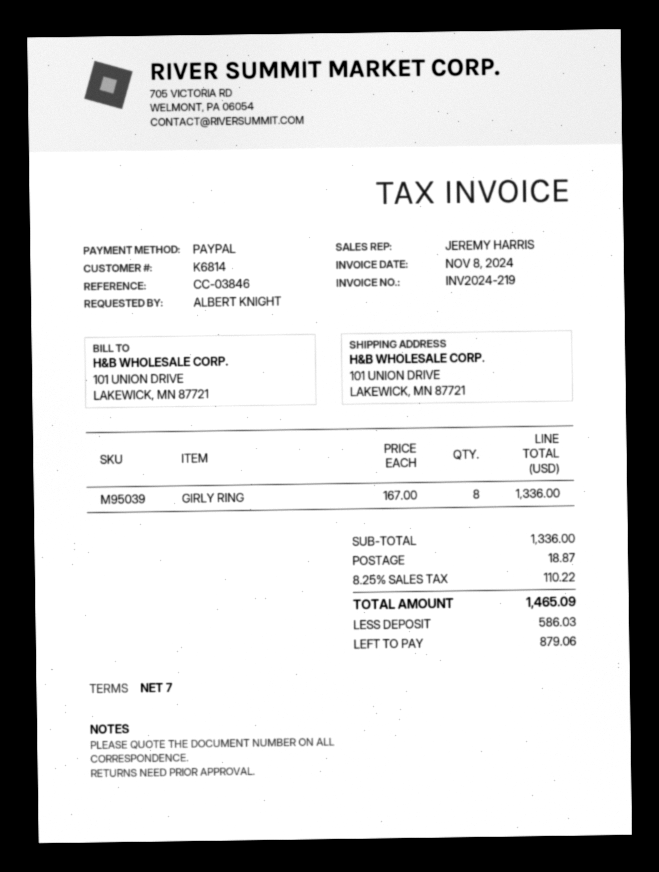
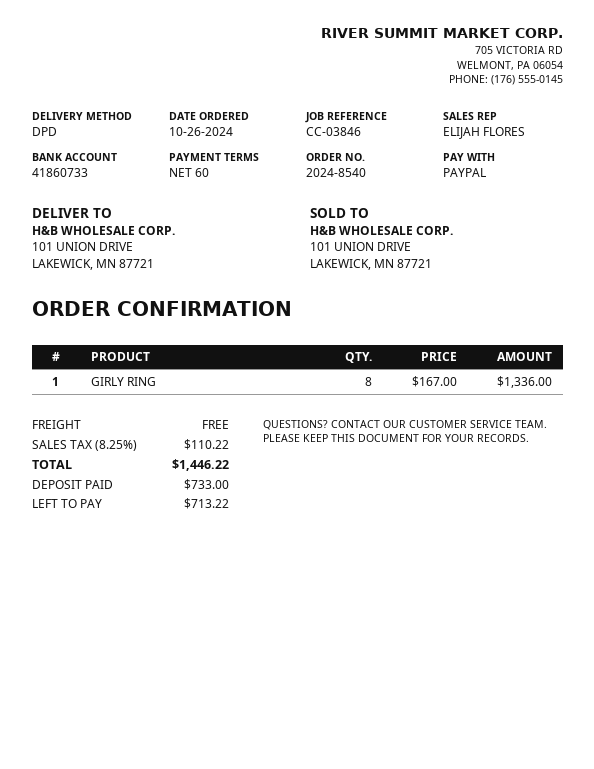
payment terms: 7 days -> 60 days
sales rep: JEREMY HARRIS -> ELIJAH FLORES
shipping: 18.87 -> 0.00
total: 1465.09 -> 1446.22
deposit: 586.03 -> 733.00
balance: 879.06 -> 713.22

